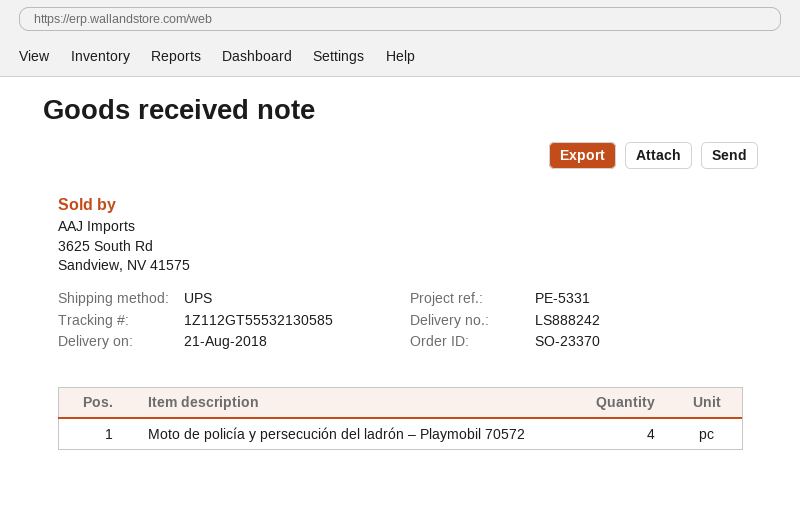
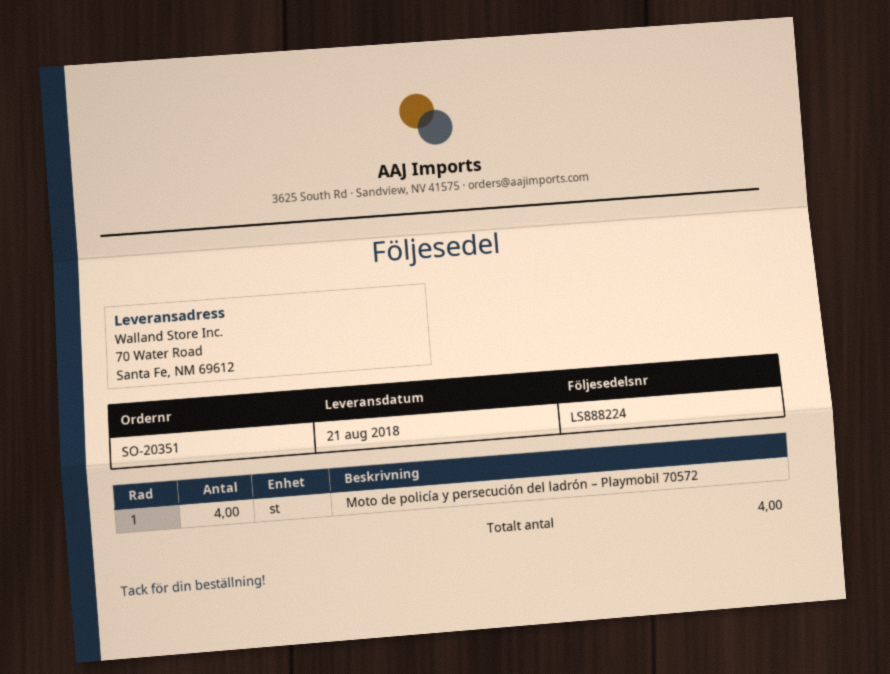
order number: SO-23370 -> SO-20351
delivery note number: LS888242 -> LS888224

